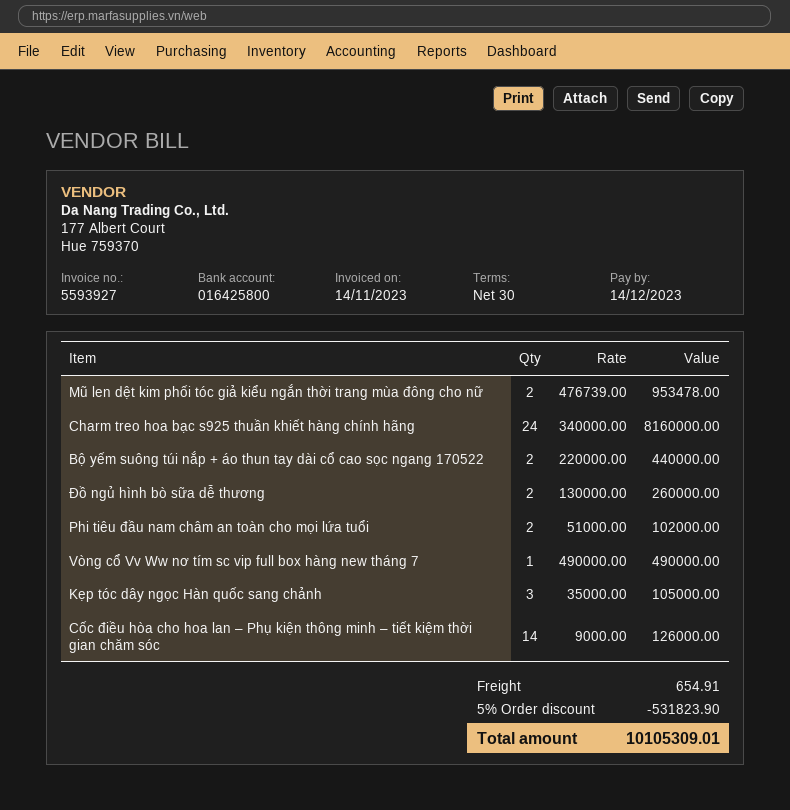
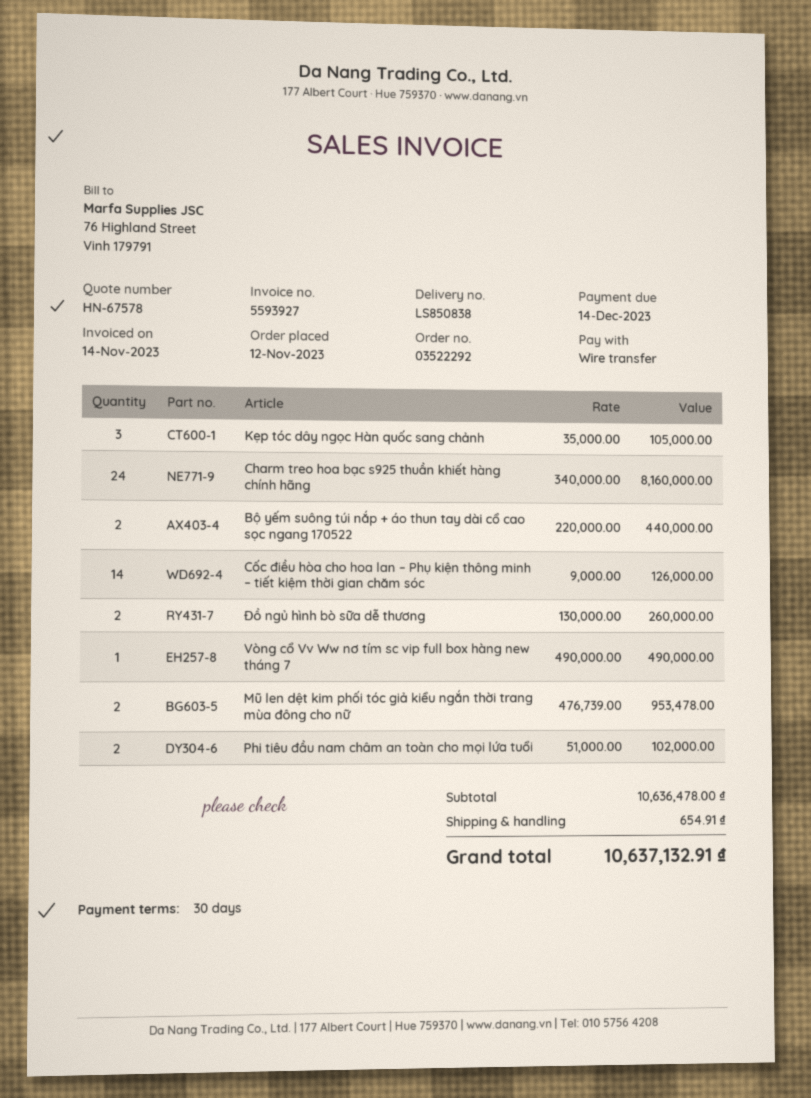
discount: 5% = 531823.90 -> none
total: 10105309.01 -> 10637132.91

